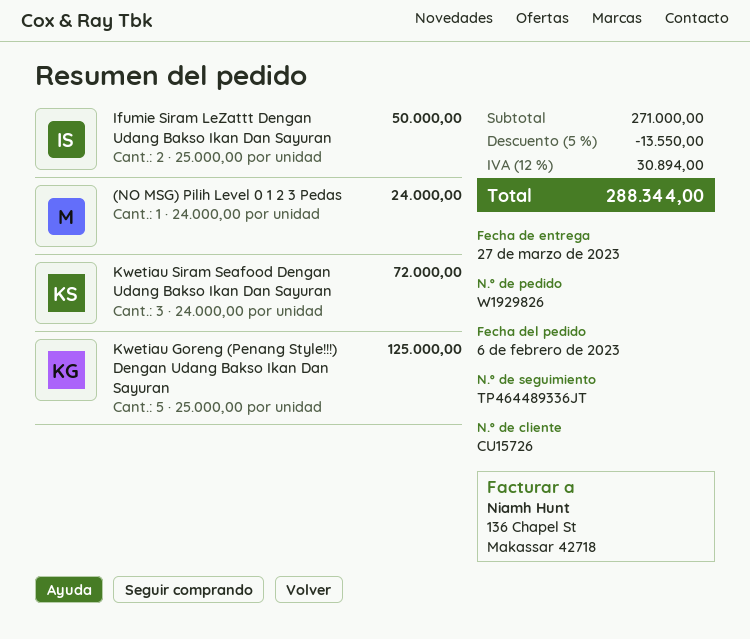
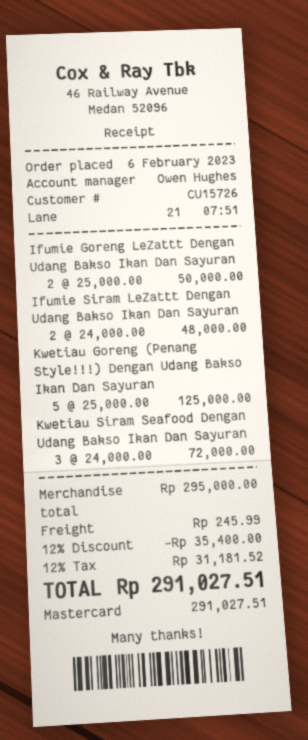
Ifumie Siram LeZattt Dengan Udang Bakso Ikan Dan Sayuran: 2 x 25000.00 = 50000.00 -> 2 x 24000.00 = 48000.00
(NO MSG) Pilih Level 0 1 2 3 Pedas: 1 x 24000.00 = 24000.00 -> none
Ifumie Goreng LeZattt Dengan Udang Bakso Ikan Dan Sayuran: none -> 2 x 25000.00 = 50000.00
subtotal: 271000.00 -> 295000.00
discount: 5% = 13550.00 -> 12% = 35400.00
shipping: none -> 245.99
tax: 12% = 30894.00 -> 12% = 31181.52
total: 288344.00 -> 291027.51

